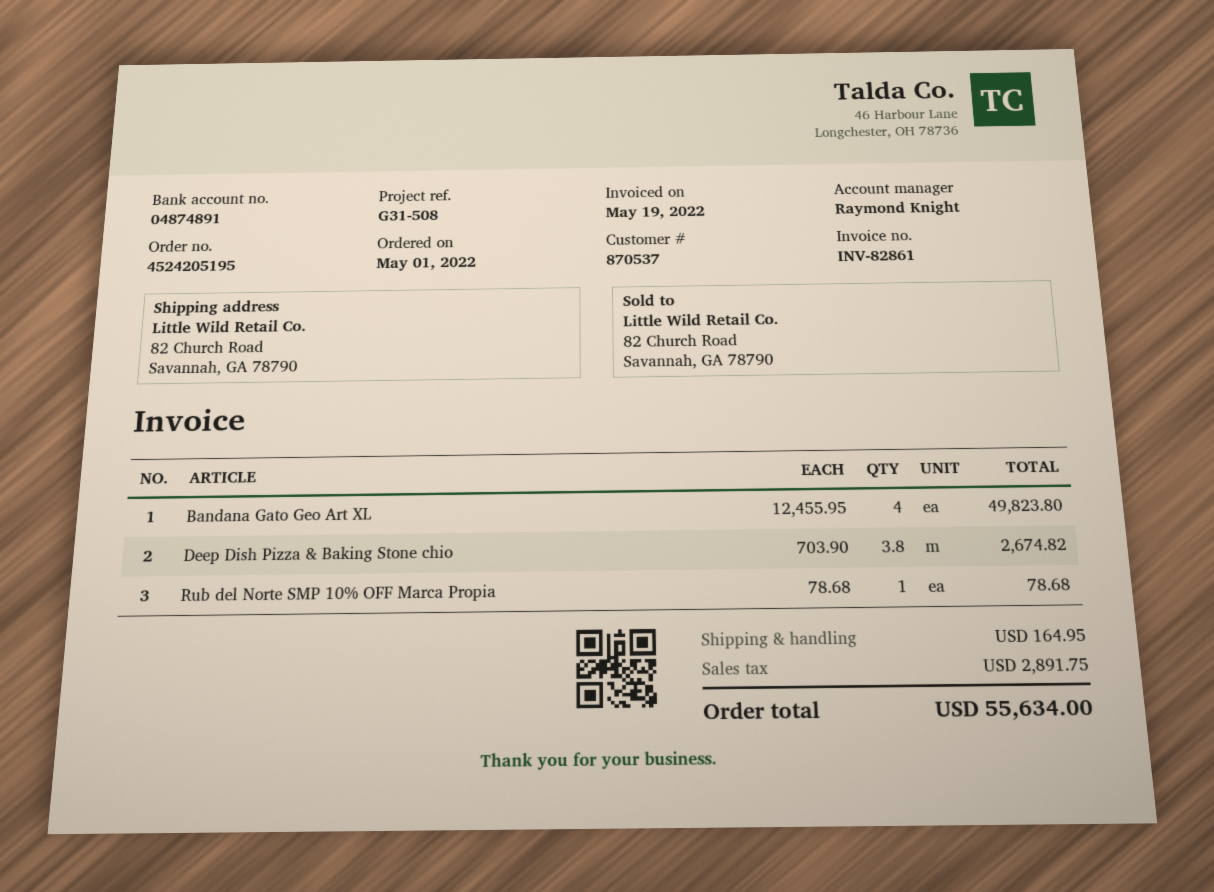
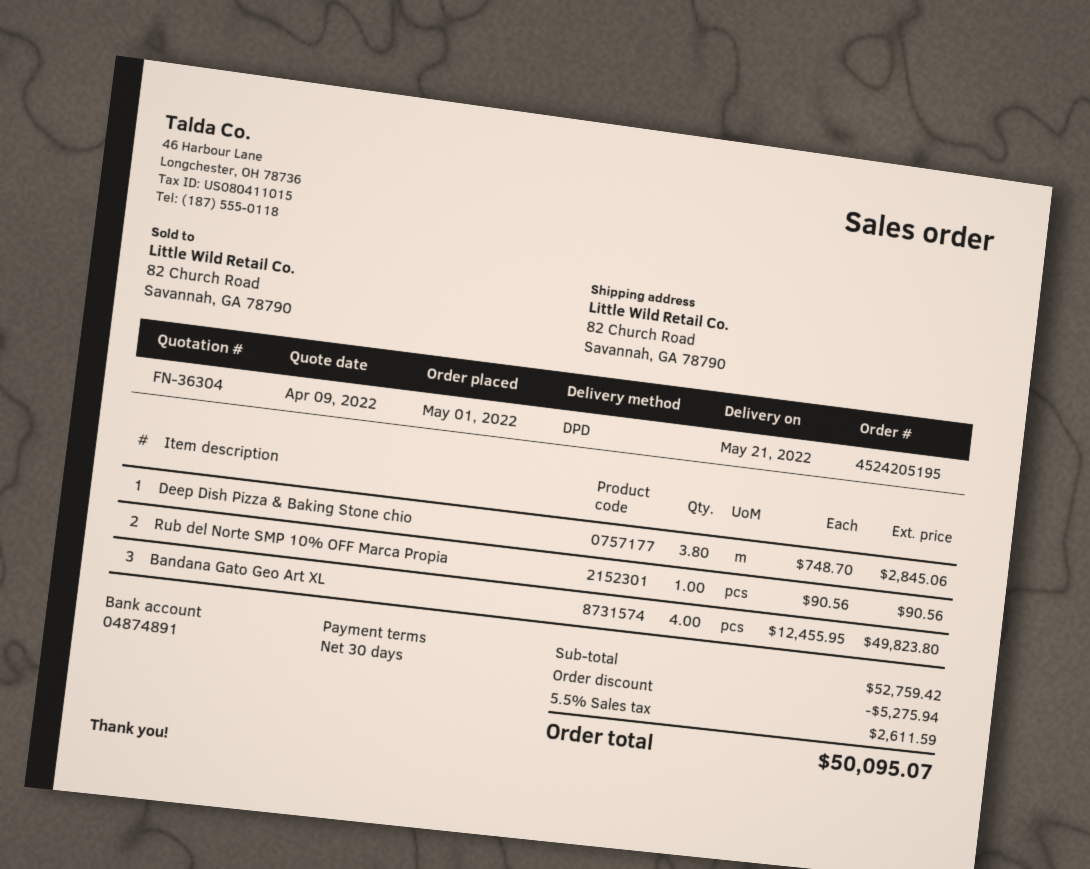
Deep Dish Pizza & Baking Stone chio: 3.8 x 703.90 = 2674.82 -> 3.8 x 748.70 = 2845.06
Rub del Norte SMP 10% OFF Marca Propia: 1 x 78.68 = 78.68 -> 1 x 90.56 = 90.56
discount: none -> 5275.94
shipping: 164.95 -> none
tax: 2891.75 -> 2611.59
total: 55634.00 -> 50095.07

